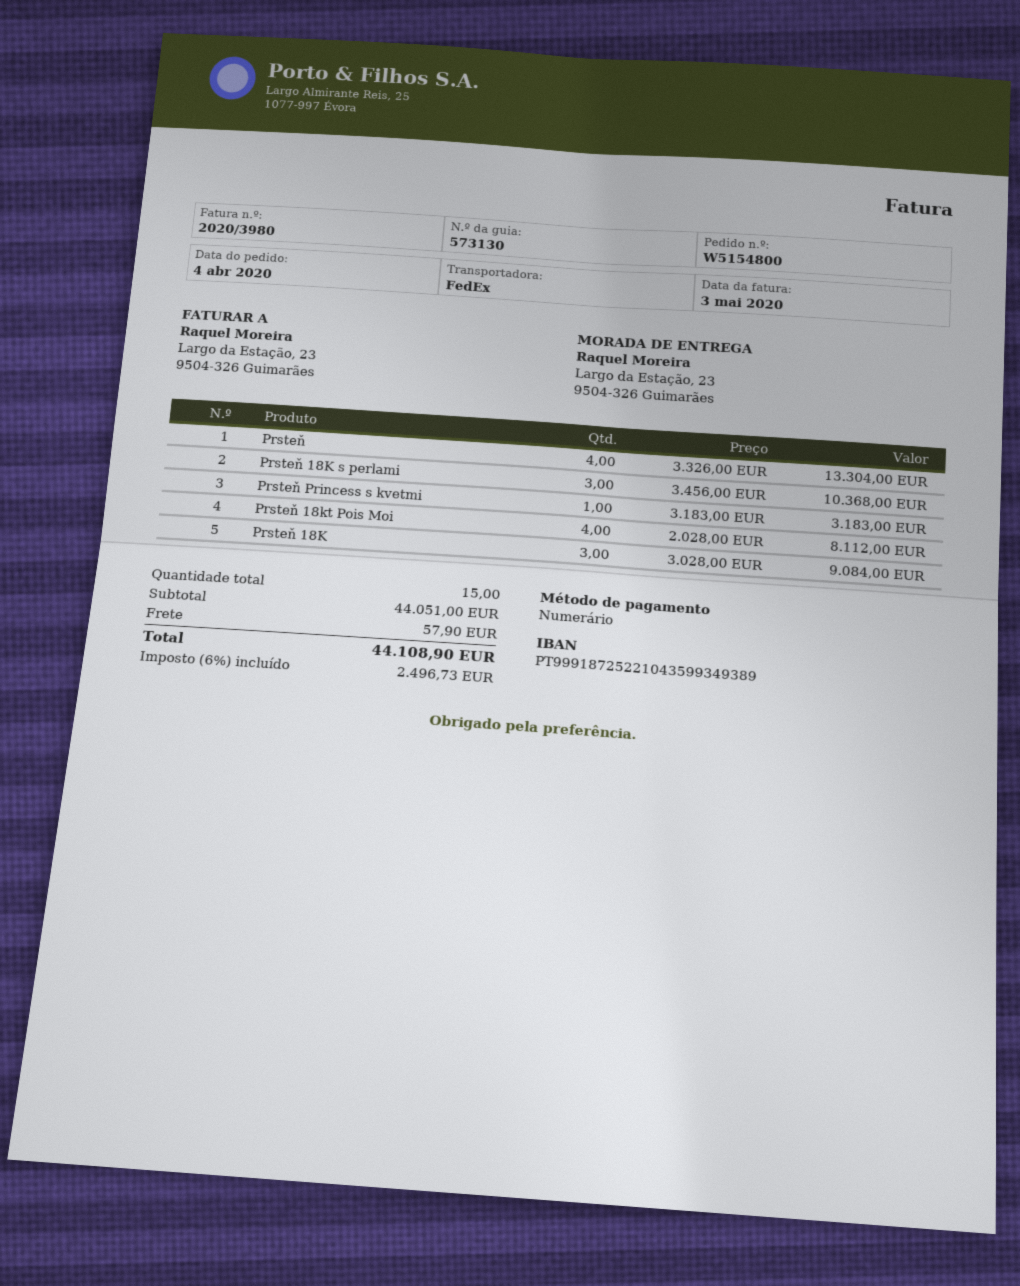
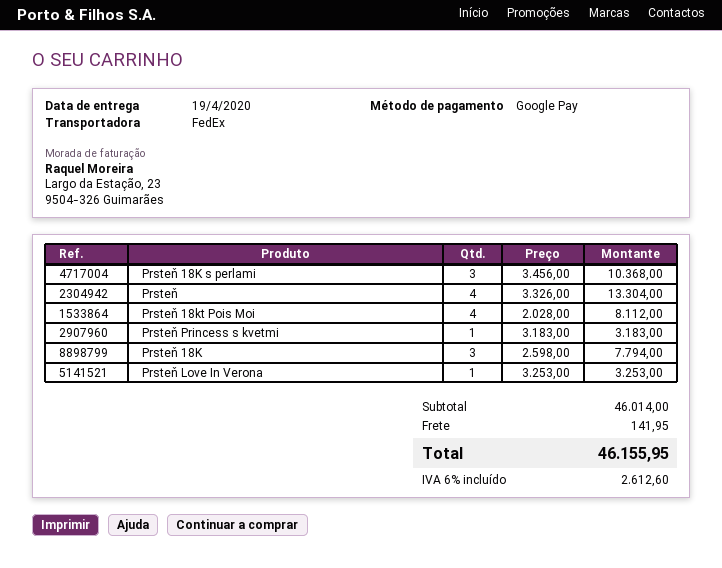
payment method: cash -> Google Pay
Prsteň 18K: 3 x 3028.00 = 9084.00 -> 3 x 2598.00 = 7794.00
Prsteň Love In Verona: none -> 1 x 3253.00 = 3253.00
subtotal: 44051.00 -> 46014.00
shipping: 57.90 -> 141.95
tax: 6% = 2496.73 -> 6% = 2612.60
total: 44108.90 -> 46155.95

